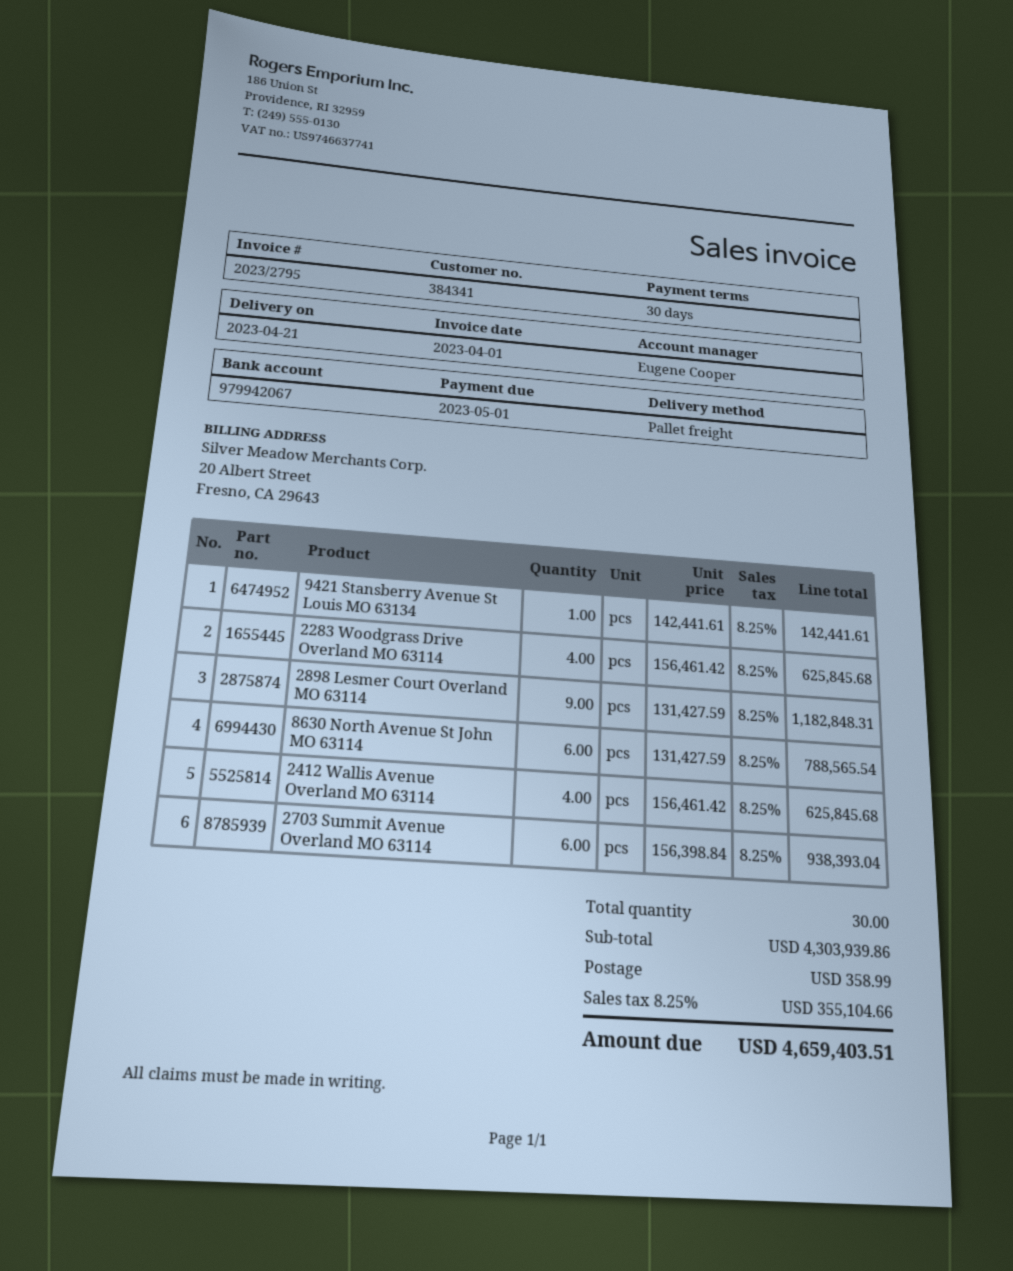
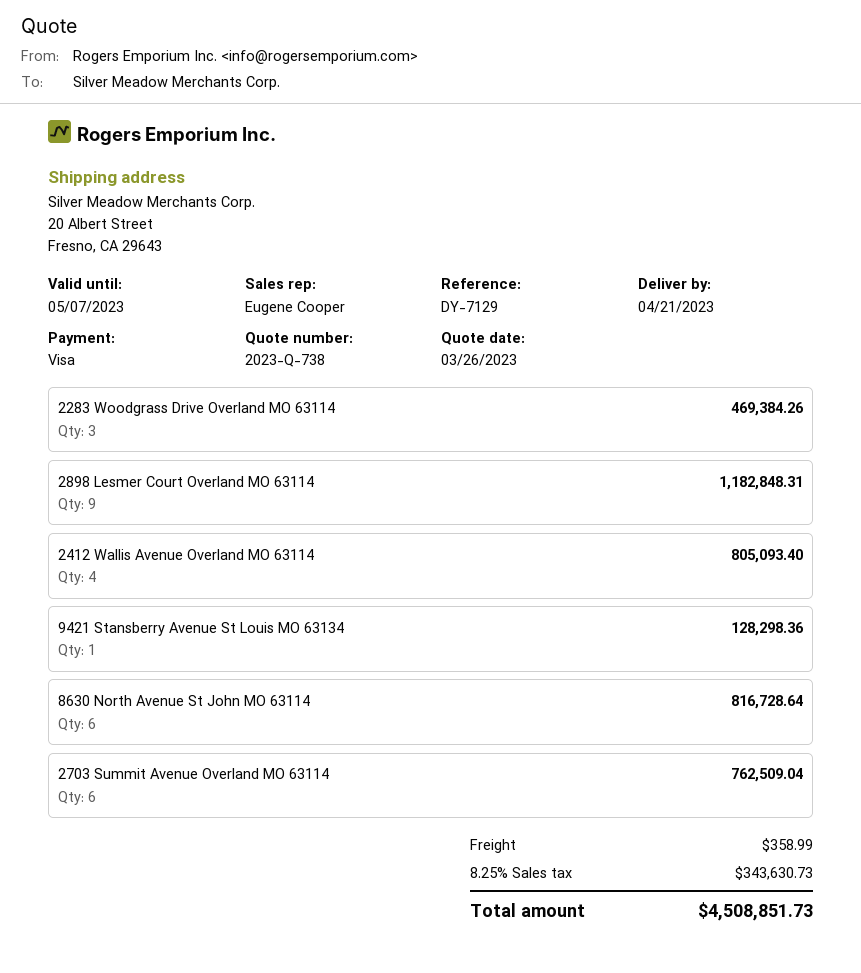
9421 Stansberry Avenue St Louis MO 63134: 1 for 142441.61 -> 1 for 128298.36
2283 Woodgrass Drive Overland MO 63114: 4 for 625845.68 -> 3 for 469384.26
8630 North Avenue St John MO 63114: 6 for 788565.54 -> 6 for 816728.64
2412 Wallis Avenue Overland MO 63114: 4 for 625845.68 -> 4 for 805093.40
2703 Summit Avenue Overland MO 63114: 6 for 938393.04 -> 6 for 762509.04
tax: 8.25% = 355104.66 -> 8.25% = 343630.73
total: 4659403.51 -> 4508851.73

